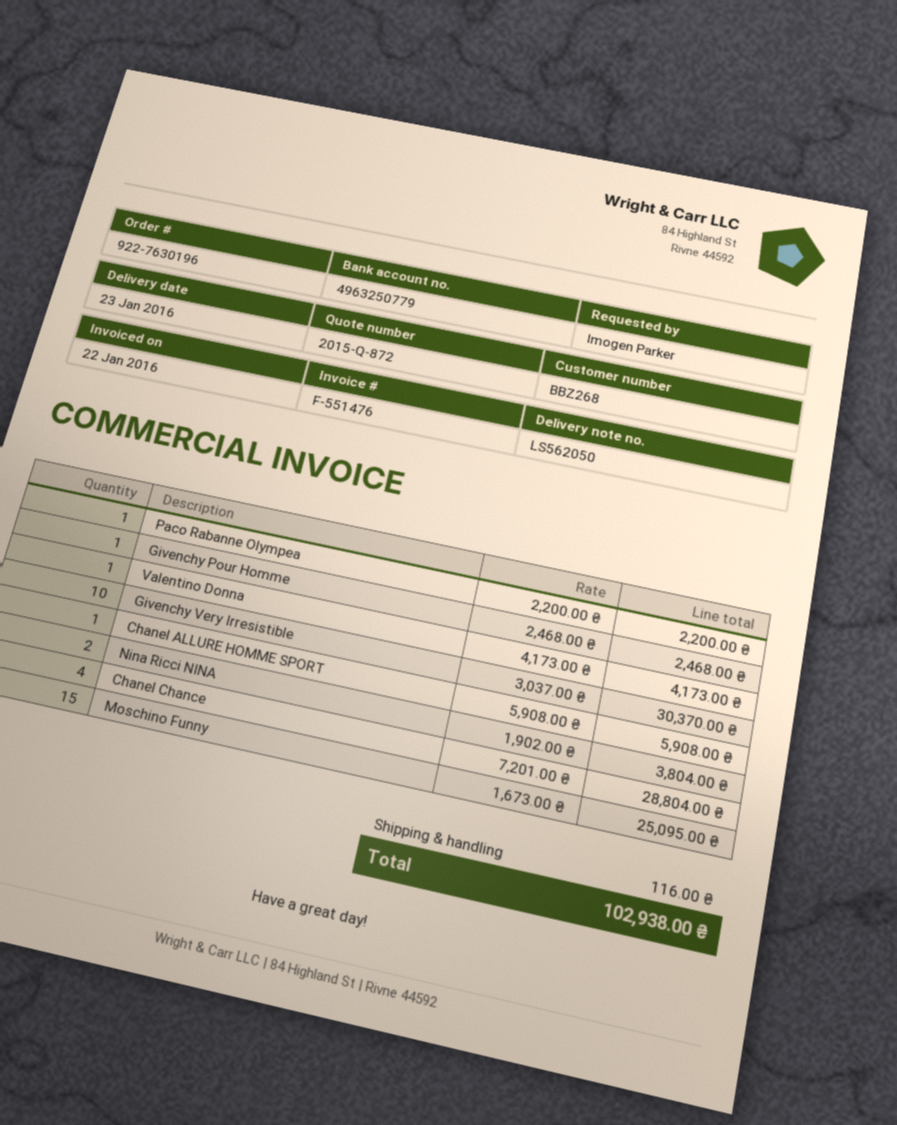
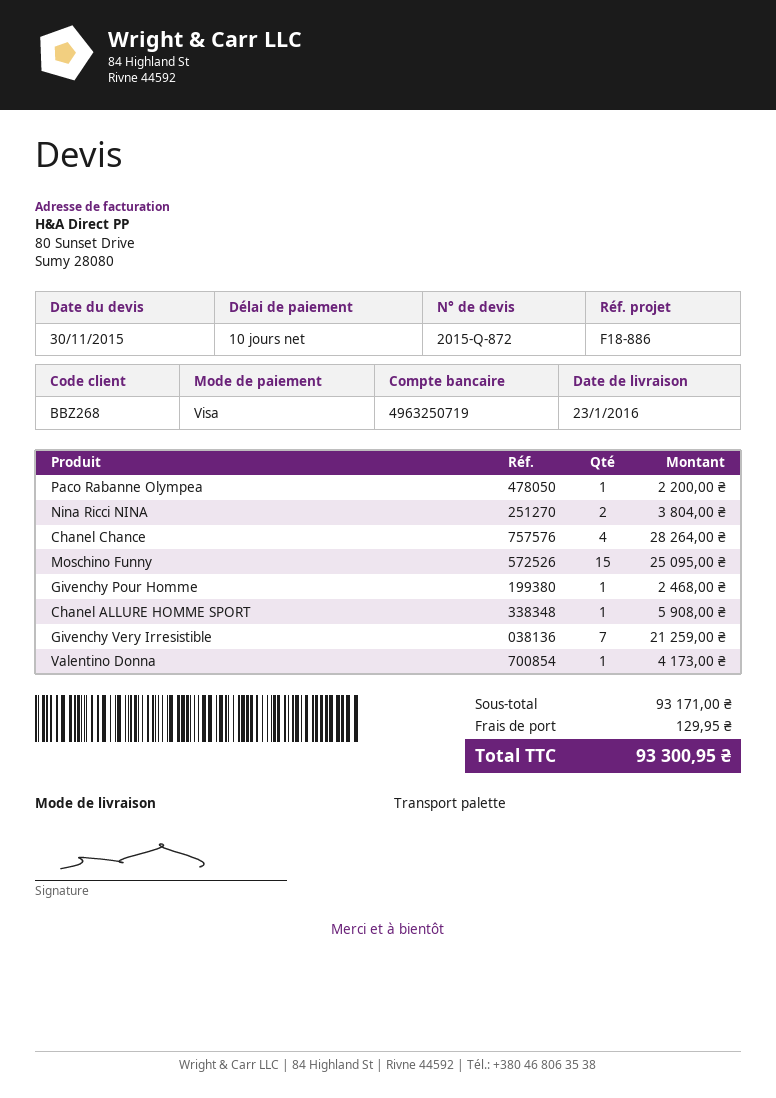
bank account: 4963250779 -> 4963250719
Givenchy Very Irresistible: 10 for 30370.00 -> 7 for 21259.00
Chanel Chance: 4 for 28804.00 -> 4 for 28264.00
shipping: 116.00 -> 129.95
total: 102938.00 -> 93300.95

